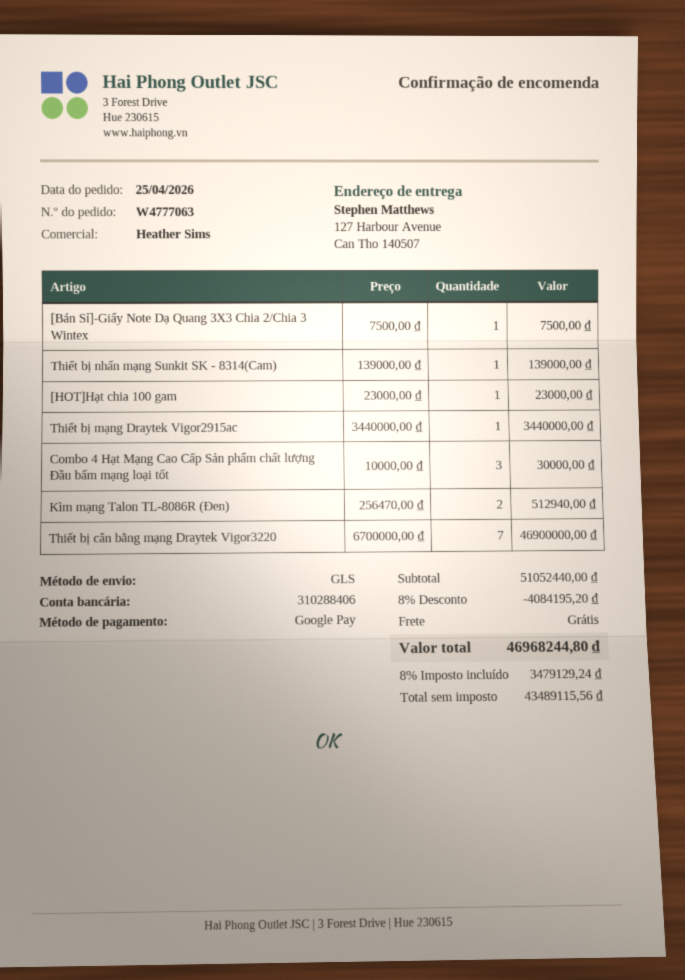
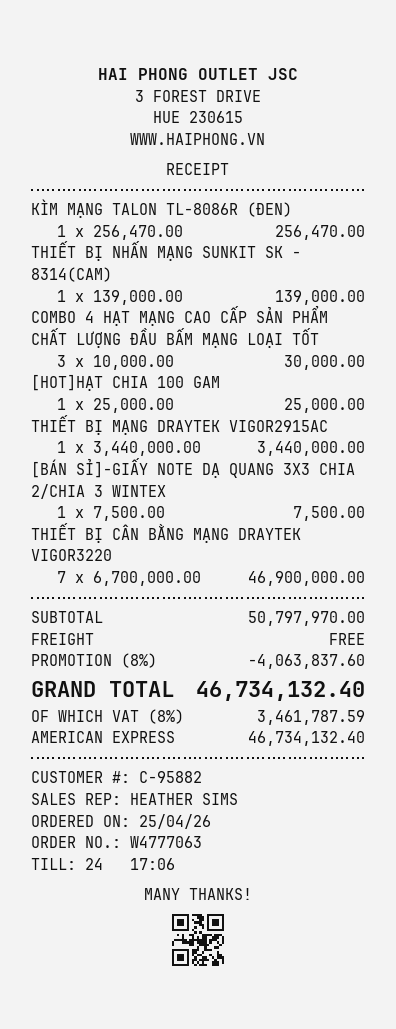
payment method: Google Pay -> American Express
[HOT]Hạt chia 100 gam: 1 x 23000.00 = 23000.00 -> 1 x 25000.00 = 25000.00
Kìm mạng Talon TL-8086R (Đen): 2 x 256470.00 = 512940.00 -> 1 x 256470.00 = 256470.00
subtotal: 51052440.00 -> 50797970.00
discount: 8% = 4084195.20 -> 8% = 4063837.60
tax: 8% = 3479129.24 -> 8% = 3461787.59
total: 46968244.80 -> 46734132.40

